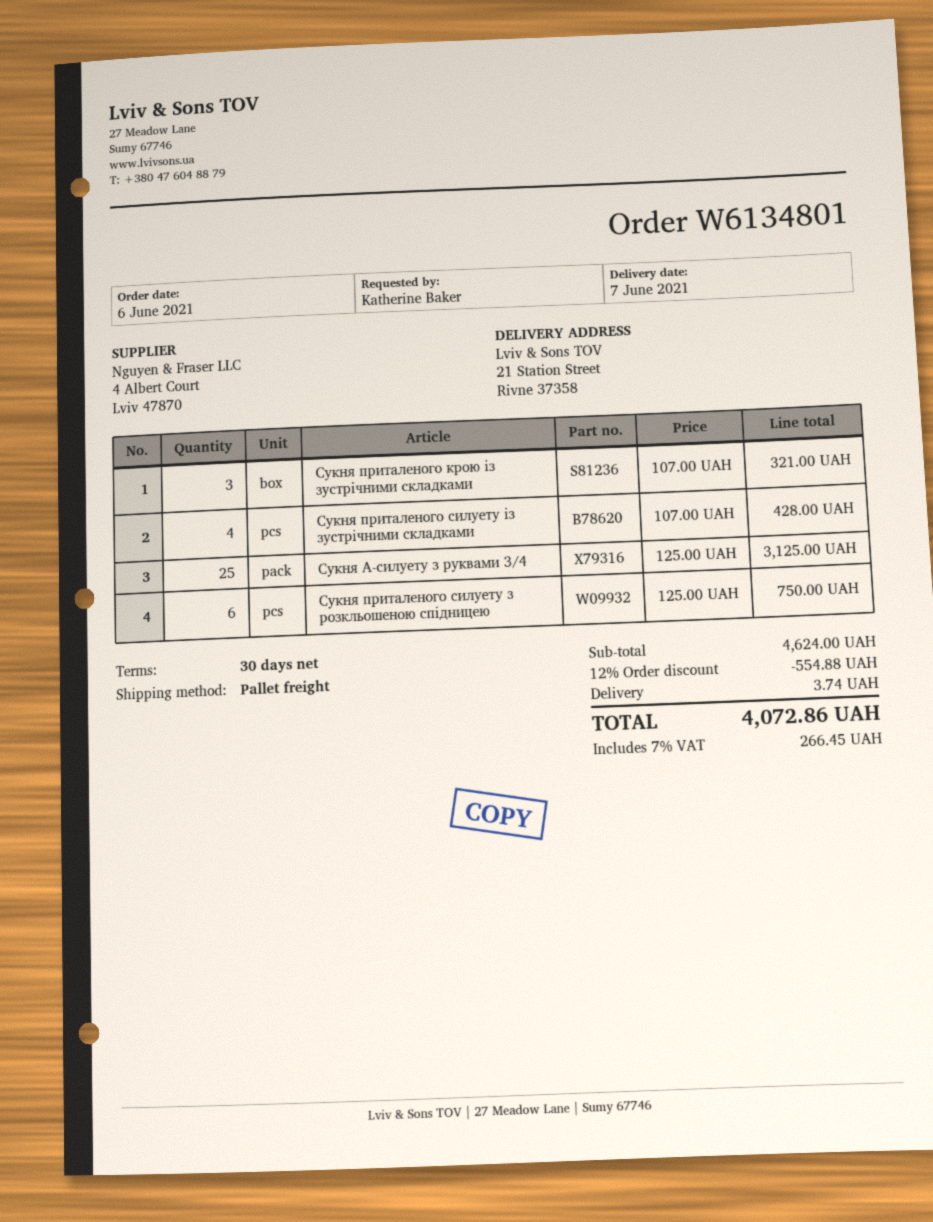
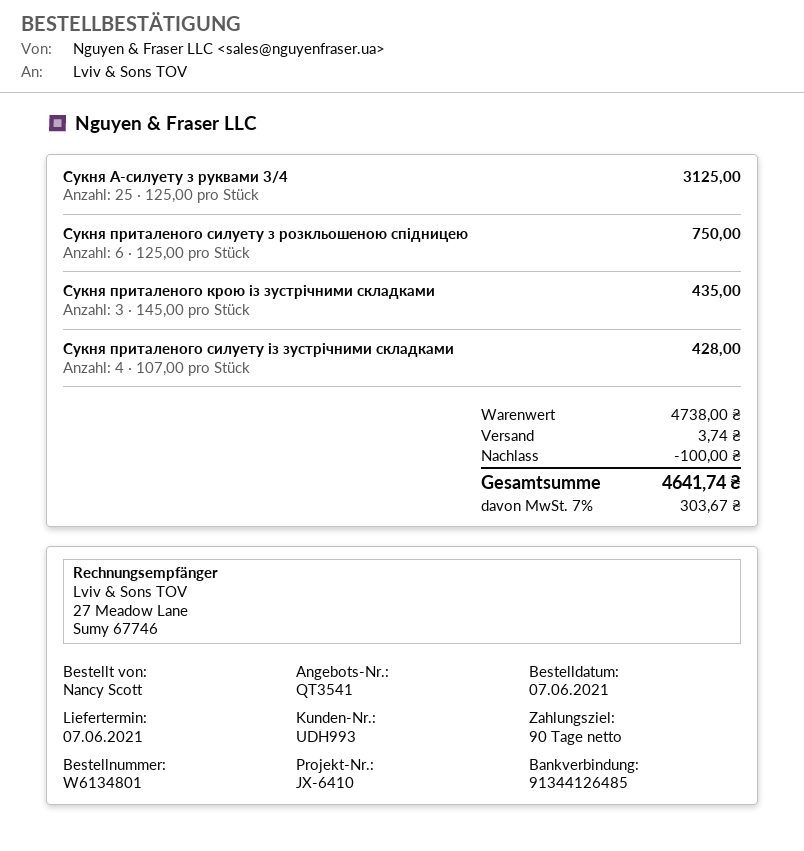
order date: 2021-06-06 -> 2021-06-07
payment terms: 30 days -> 90 days
ordered by: Katherine Baker -> Nancy Scott
Сукня приталеного крою із зустрічними складками: 3 x 107.00 = 321.00 -> 3 x 145.00 = 435.00
subtotal: 4624.00 -> 4738.00
discount: 554.88 -> 100.00
tax: 7% = 266.45 -> 7% = 303.67
total: 4072.86 -> 4641.74

